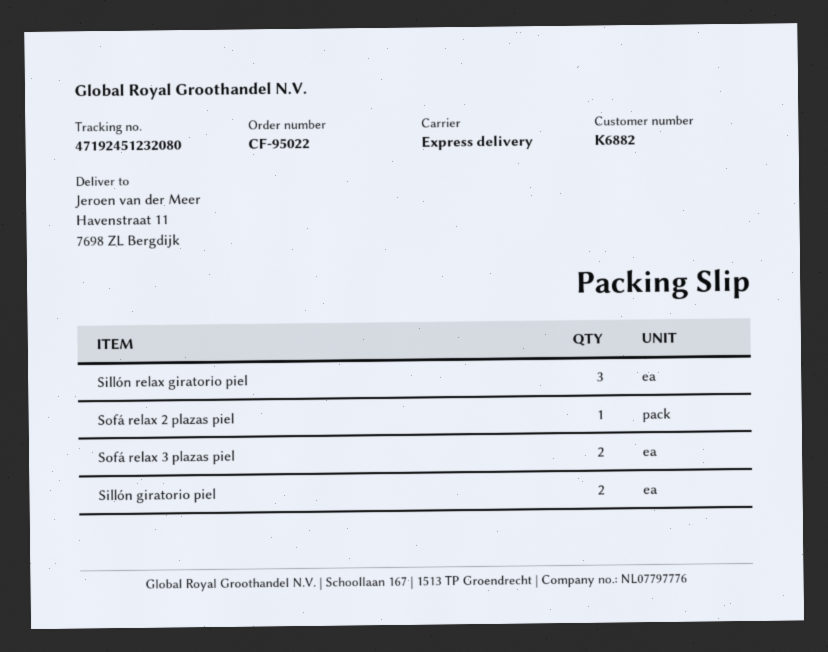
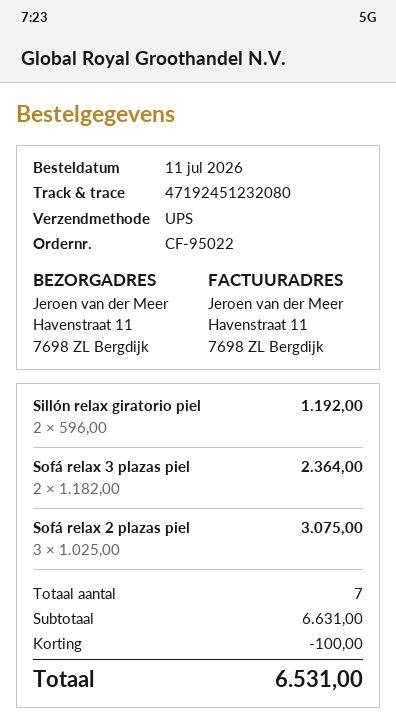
shipping method: express -> UPS
Sillón relax giratorio piel: 3 -> 2
Sofá relax 2 plazas piel: 1 -> 3
Sillón giratorio piel: 2 -> none

